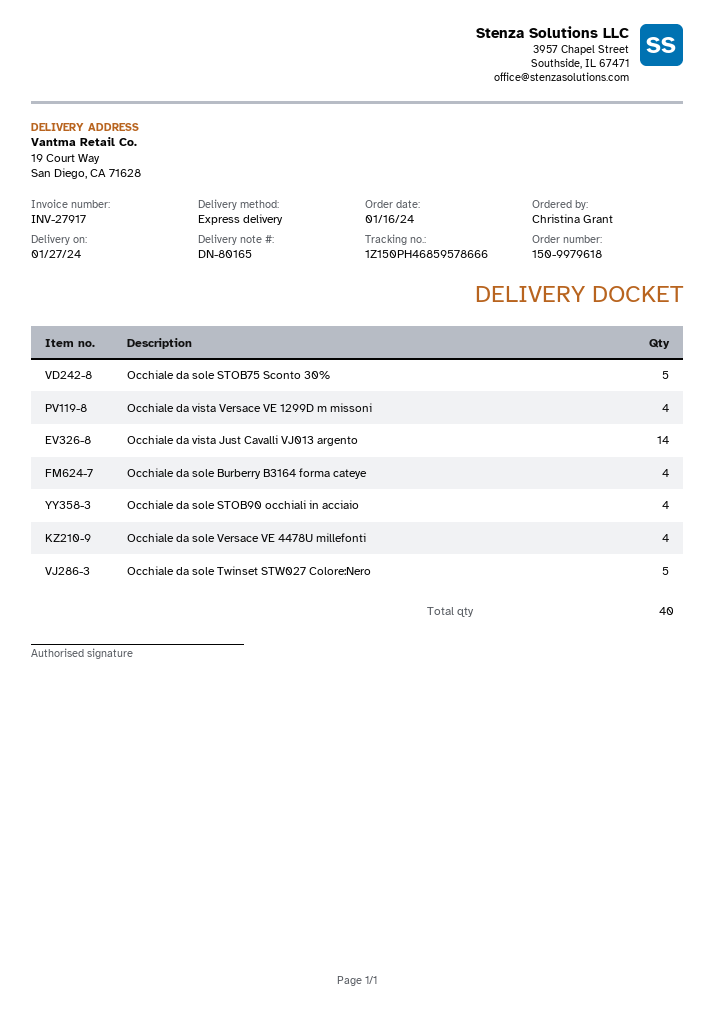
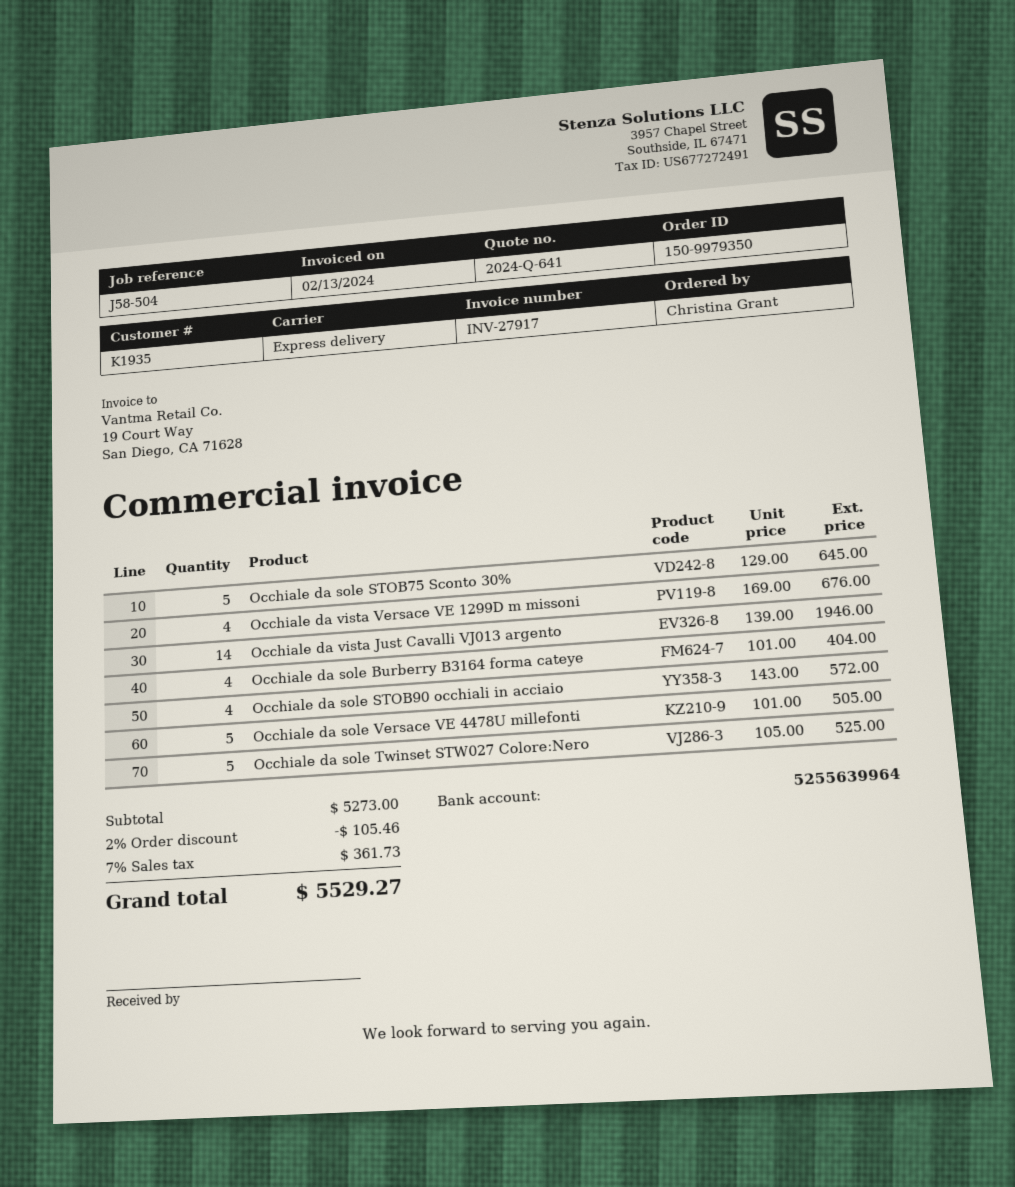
order number: 150-9979618 -> 150-9979350
Occhiale da sole Versace VE 4478U millefonti: 4 -> 5

